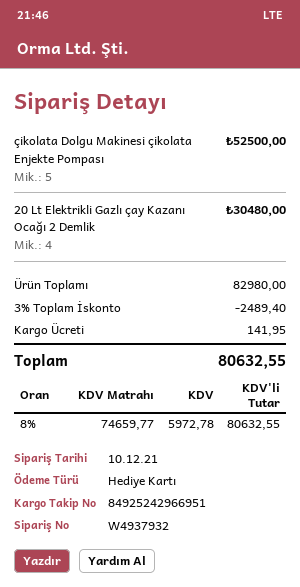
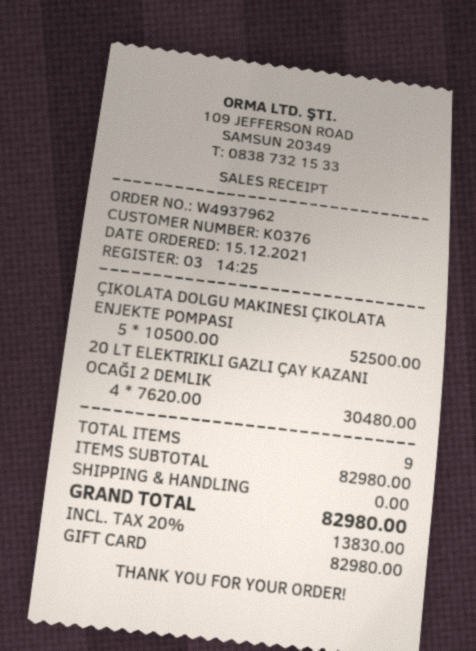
order number: W4937932 -> W4937962
order date: 2021-12-10 -> 2021-12-15
discount: 3% = 2489.40 -> none
shipping: 141.95 -> 0.00
tax: 8% = 5972.78 -> 20% = 13830.00
total: 80632.55 -> 82980.00

